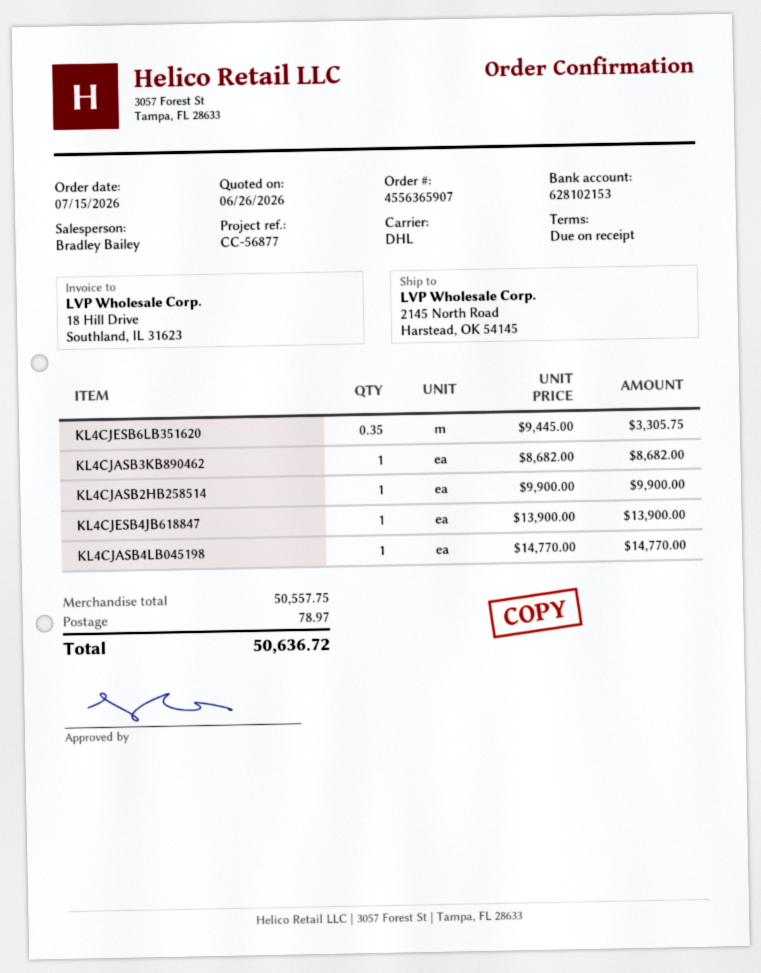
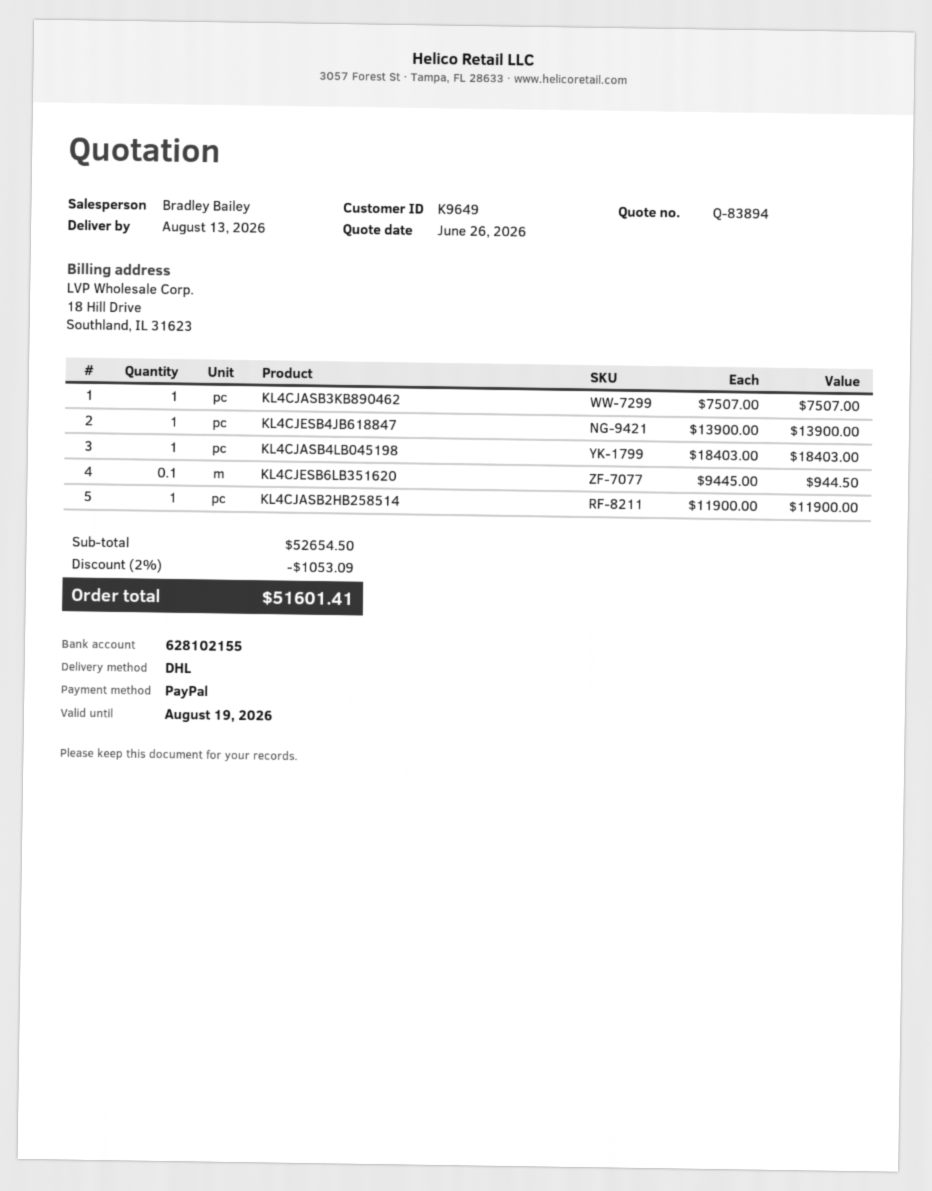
bank account: 628102153 -> 628102155
KL4CJESB6LB351620: 0.35 x 9445.00 = 3305.75 -> 0.1 x 9445.00 = 944.50
KL4CJASB3KB890462: 1 x 8682.00 = 8682.00 -> 1 x 7507.00 = 7507.00
KL4CJASB2HB258514: 1 x 9900.00 = 9900.00 -> 1 x 11900.00 = 11900.00
KL4CJASB4LB045198: 1 x 14770.00 = 14770.00 -> 1 x 18403.00 = 18403.00
subtotal: 50557.75 -> 52654.50
discount: none -> 2% = 1053.09
shipping: 78.97 -> none
total: 50636.72 -> 51601.41

